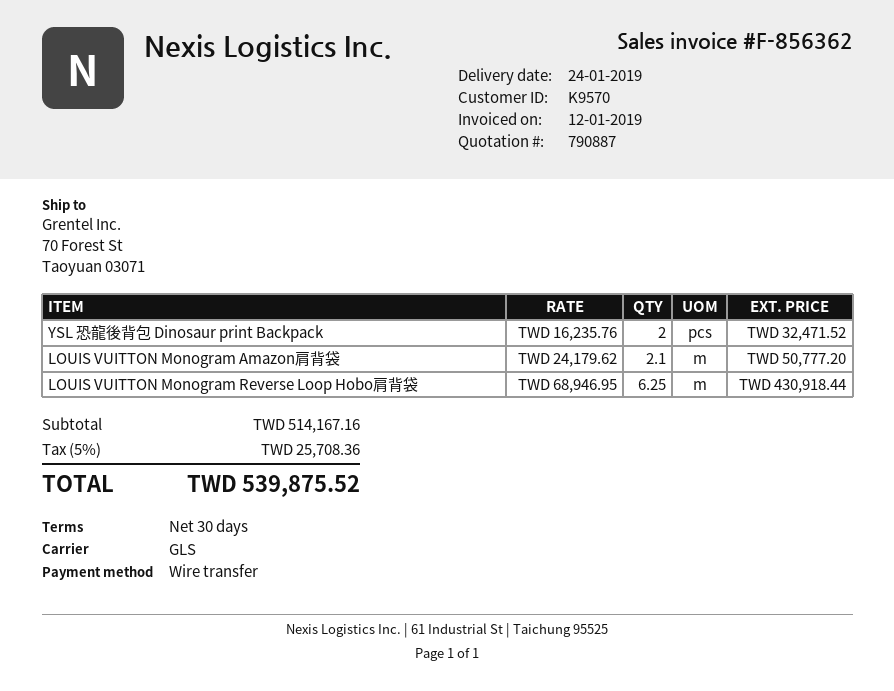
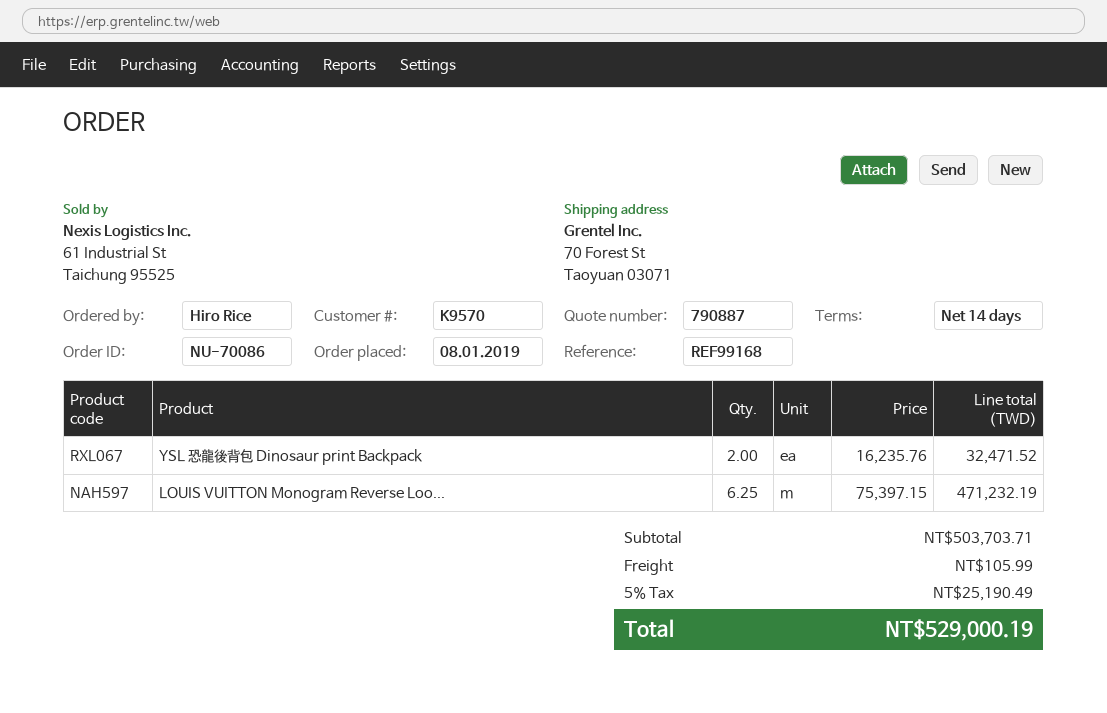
payment terms: 30 days -> 14 days
LOUIS VUITTON Monogram Amazon肩背袋: 2.1 x 24179.62 = 50777.20 -> none
LOUIS VUITTON Monogram Reverse Loop Hobo肩背袋: 6.25 x 68946.95 = 430918.44 -> 6.25 x 75397.15 = 471232.19
subtotal: 514167.16 -> 503703.71
shipping: none -> 105.99
tax: 5% = 25708.36 -> 5% = 25190.49
total: 539875.52 -> 529000.19

